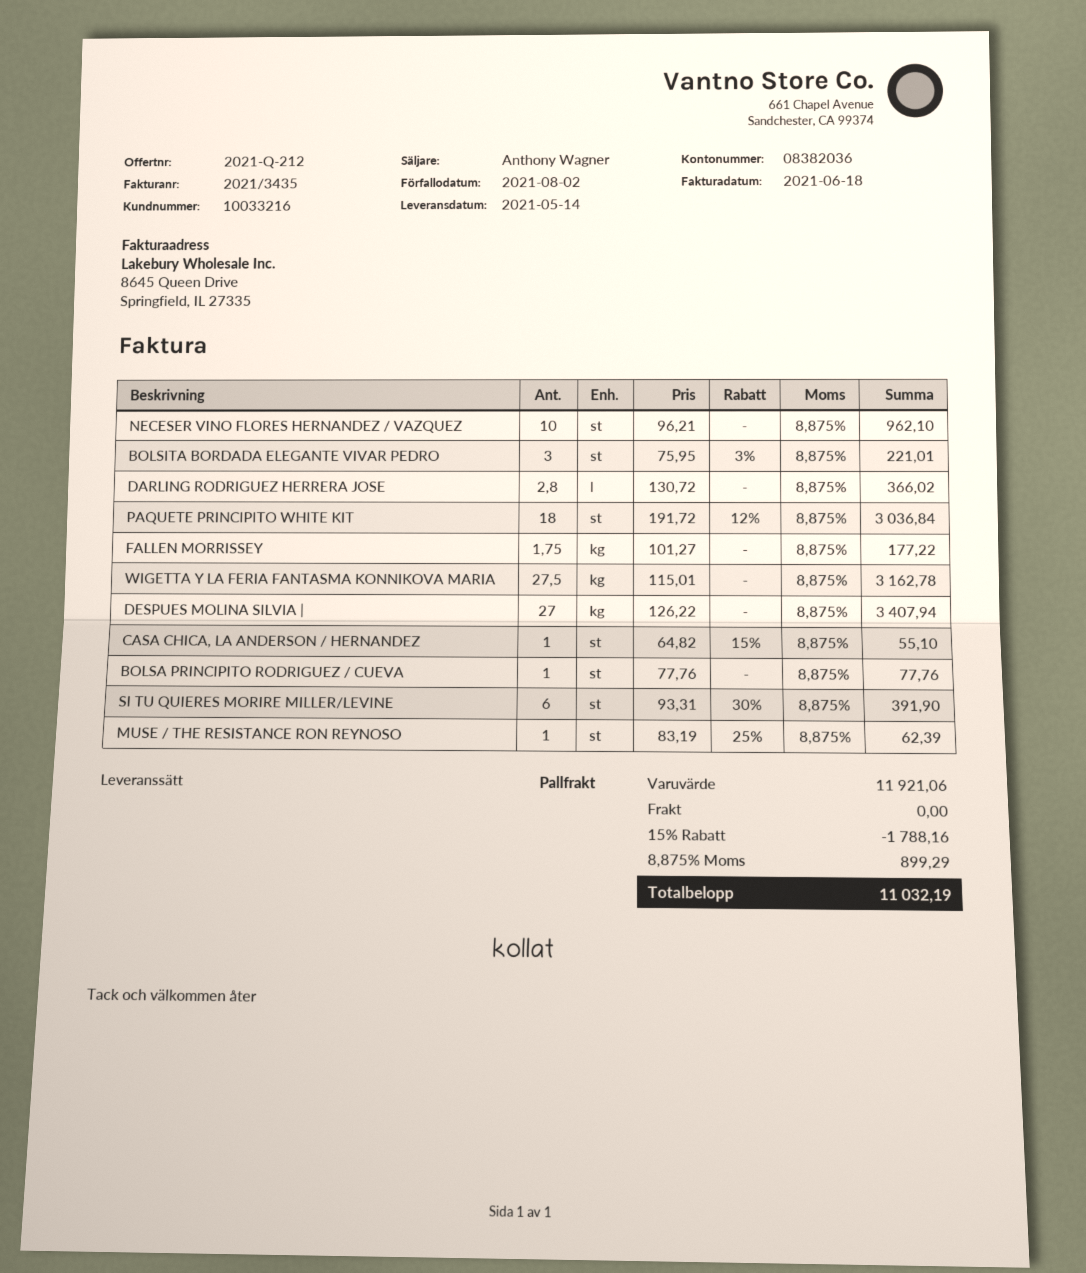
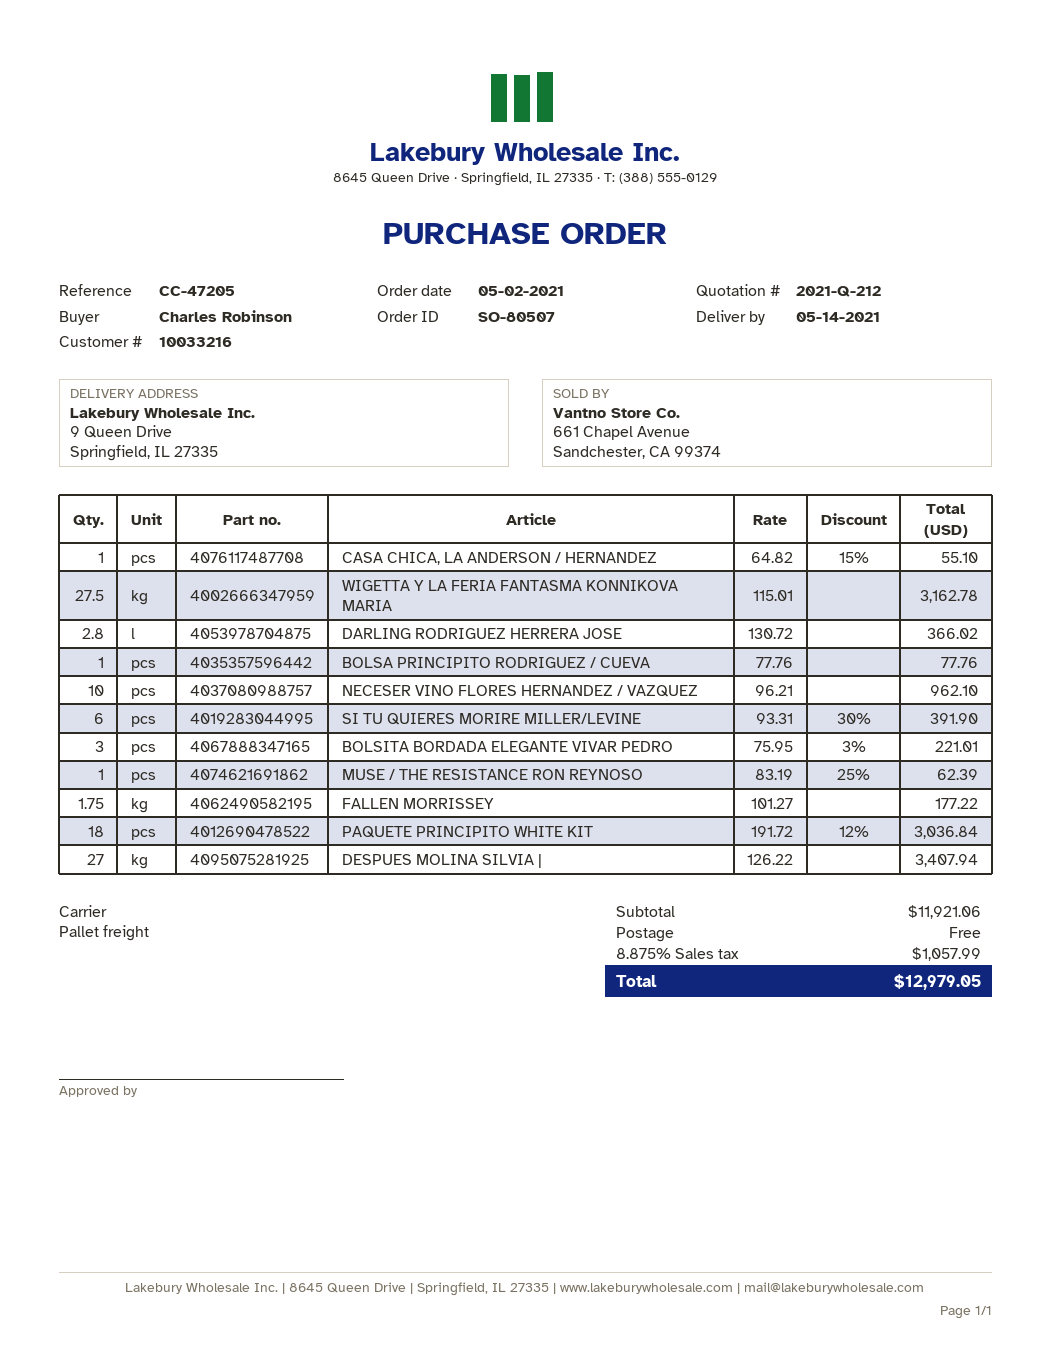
discount: 15% = 1788.16 -> none
tax: 8.875% = 899.29 -> 8.875% = 1057.99
total: 11032.19 -> 12979.05

